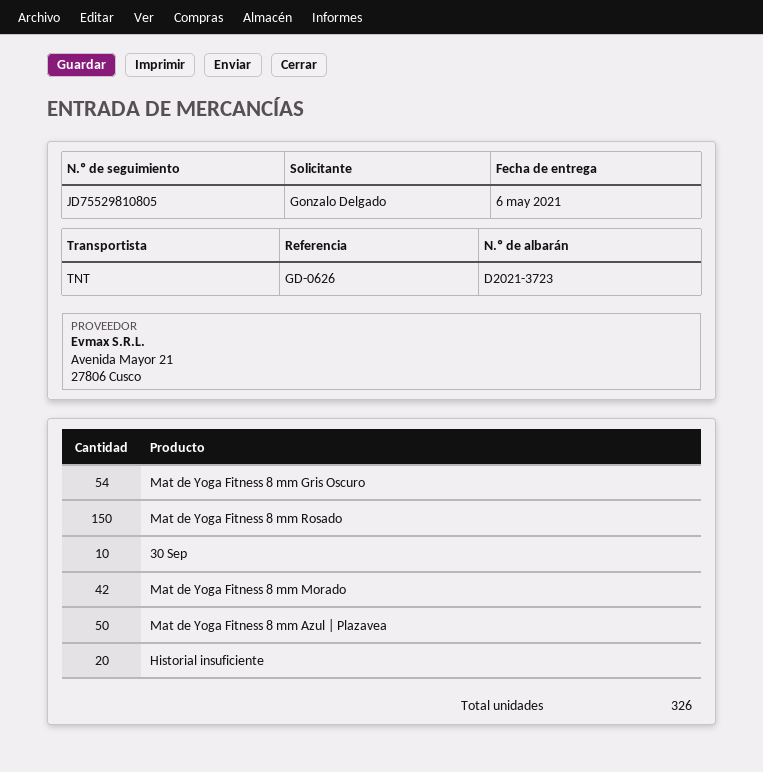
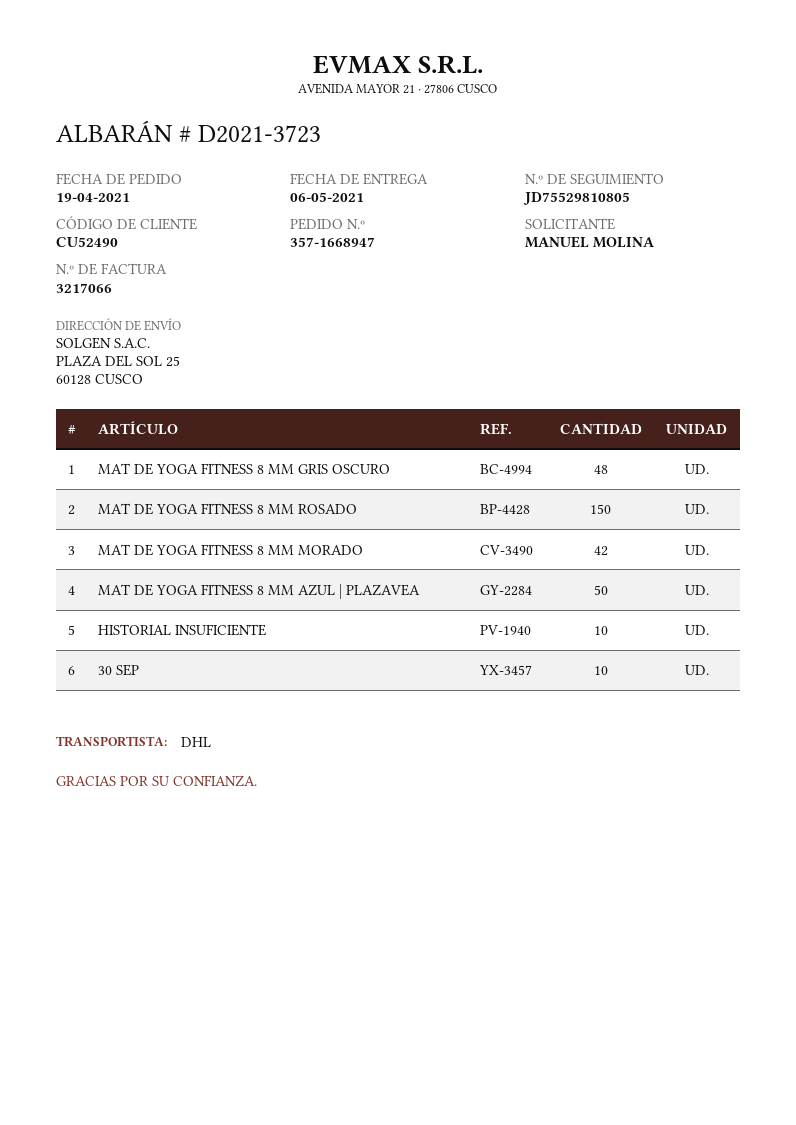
ordered by: Gonzalo Delgado -> MANUEL MOLINA
shipping method: TNT -> DHL
Mat de Yoga Fitness 8 mm Gris Oscuro: 54 -> 48
Historial insuficiente: 20 -> 10

